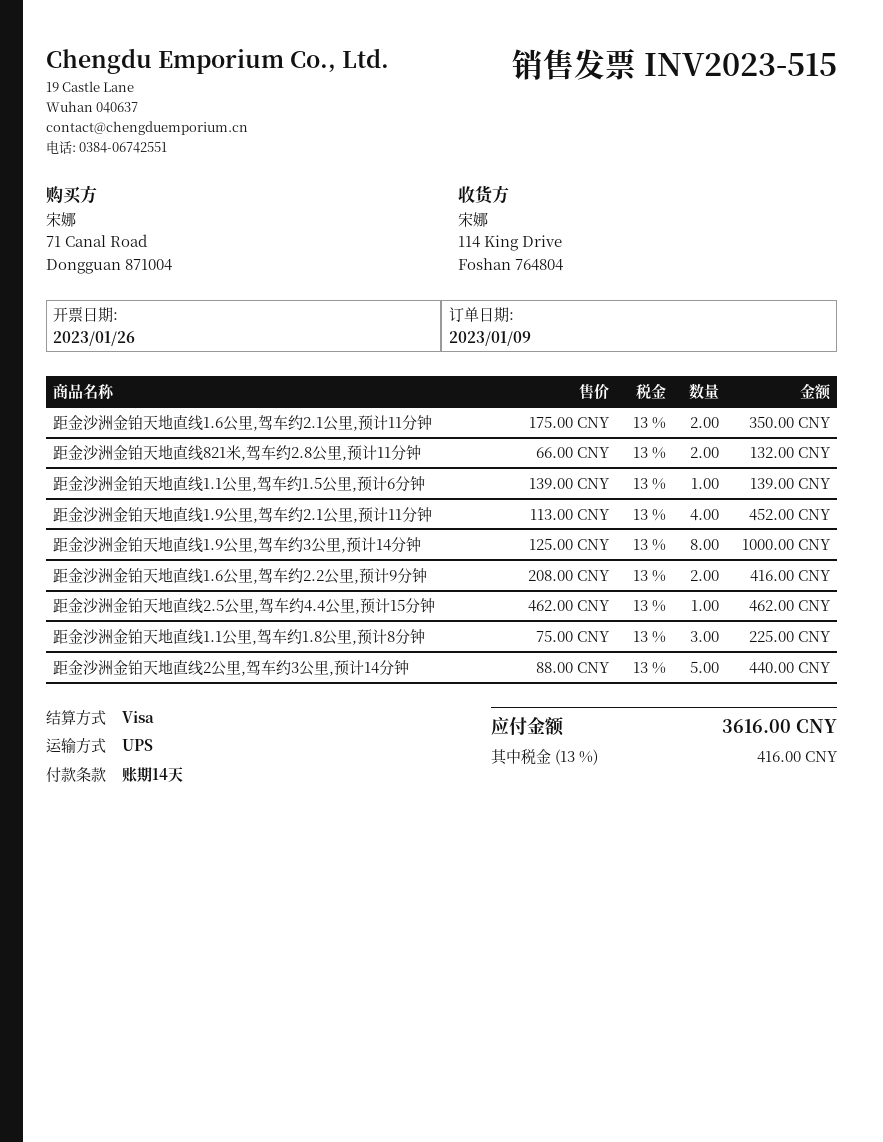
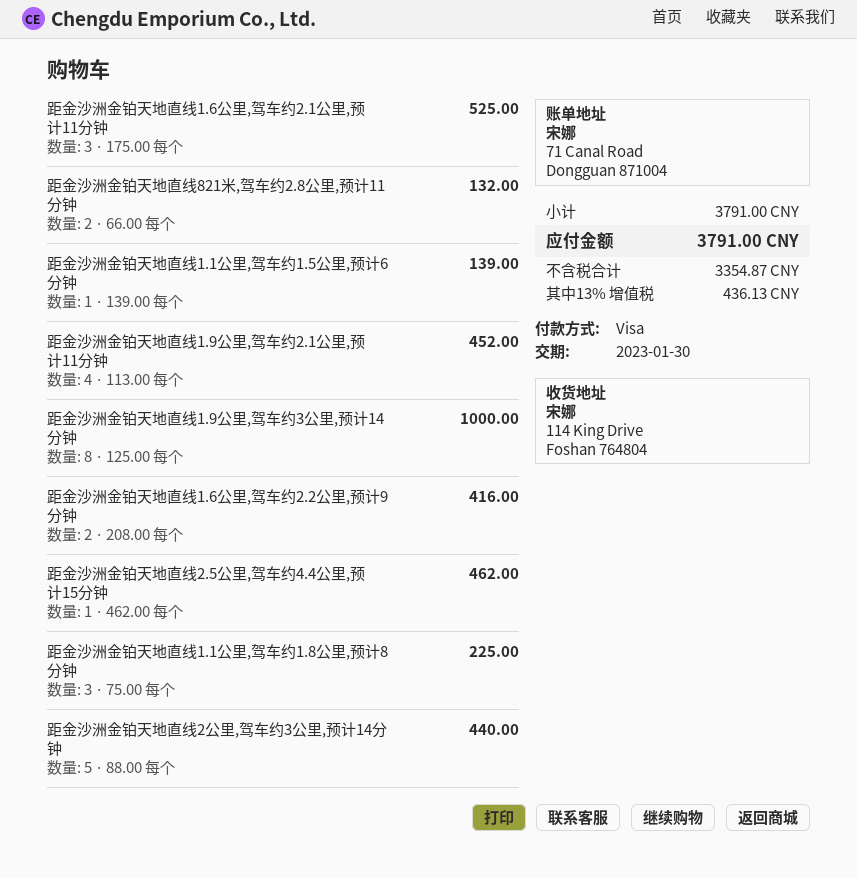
距金沙洲金铂天地直线1.6公里,驾车约2.1公里,预计11分钟: 2 x 175.00 = 350.00 -> 3 x 175.00 = 525.00
tax: 13% = 416.00 -> 13% = 436.13
total: 3616.00 -> 3791.00

